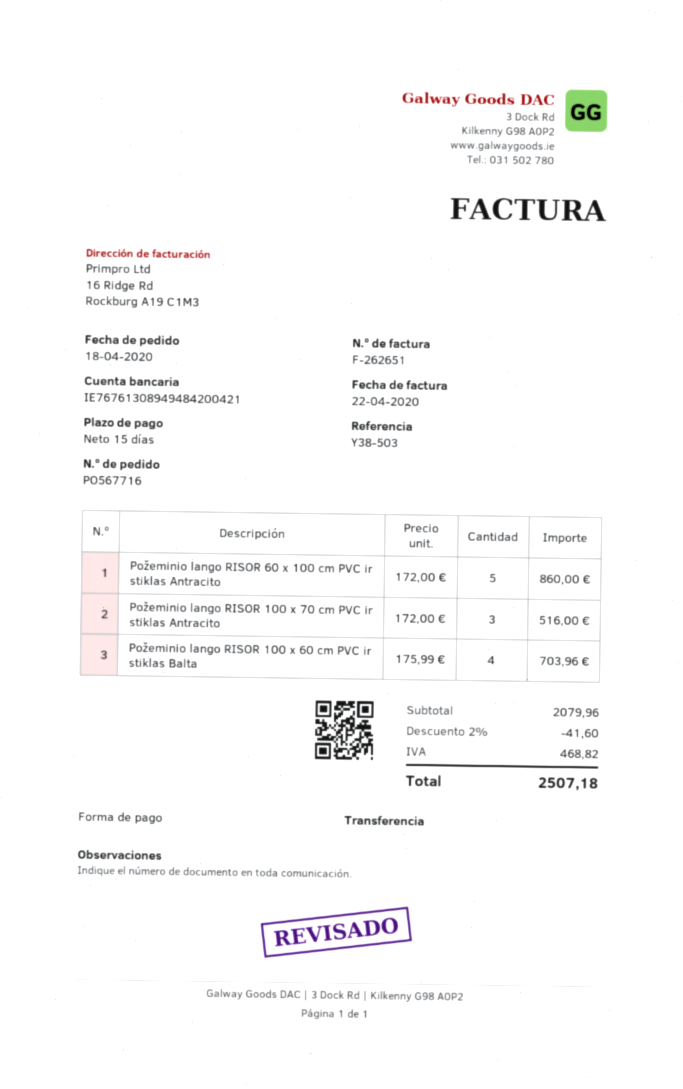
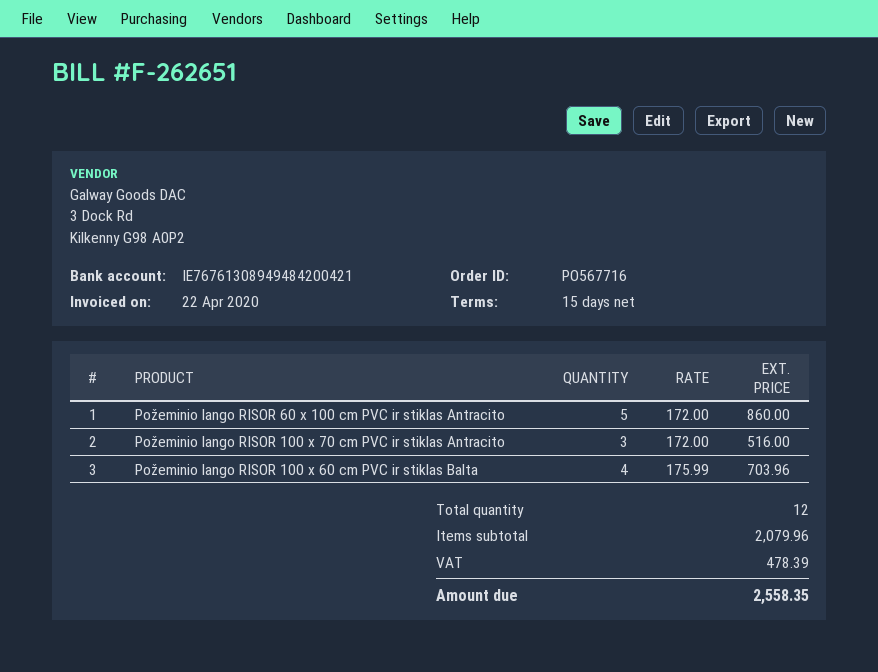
discount: 2% = 41.60 -> none
tax: 468.82 -> 478.39
total: 2507.18 -> 2558.35

